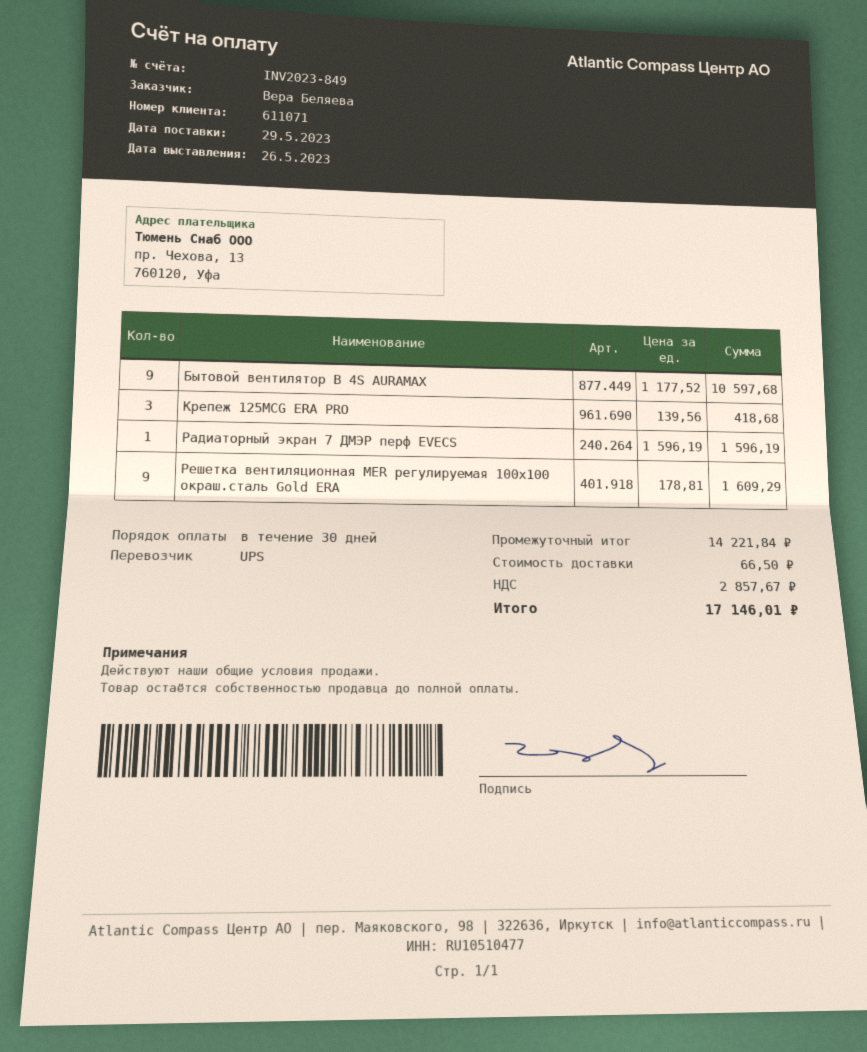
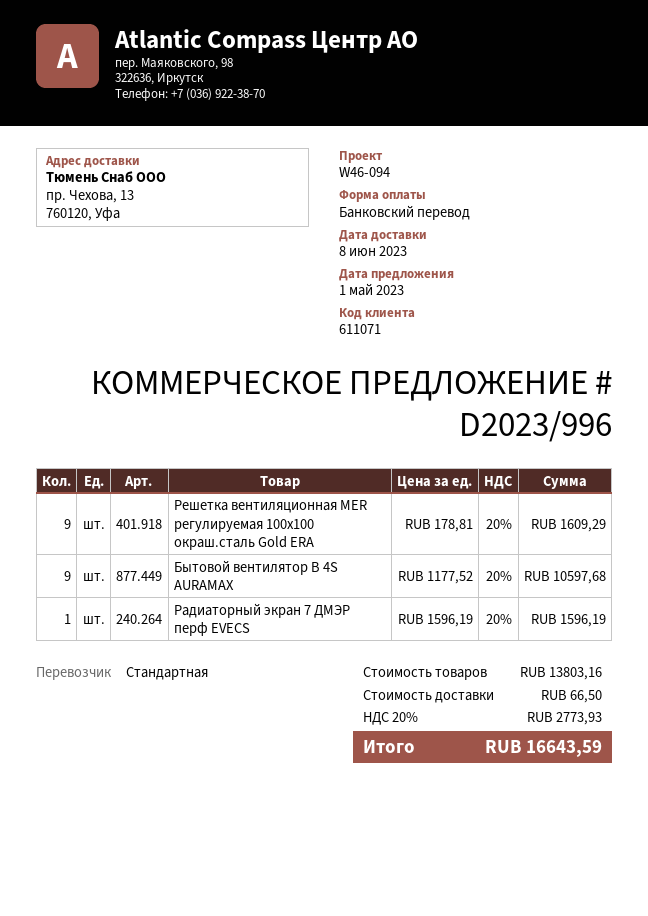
delivery date: 2023-05-29 -> 2023-06-08
shipping method: UPS -> standard
Крепеж 125MCG ERA PRO: 3 x 139.56 = 418.68 -> none
subtotal: 14221.84 -> 13803.16
tax: 2857.67 -> 2773.93
total: 17146.01 -> 16643.59

